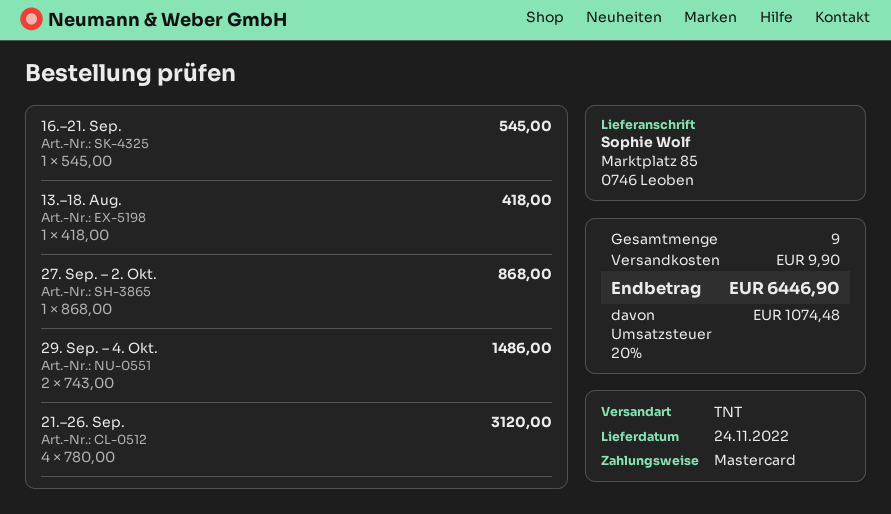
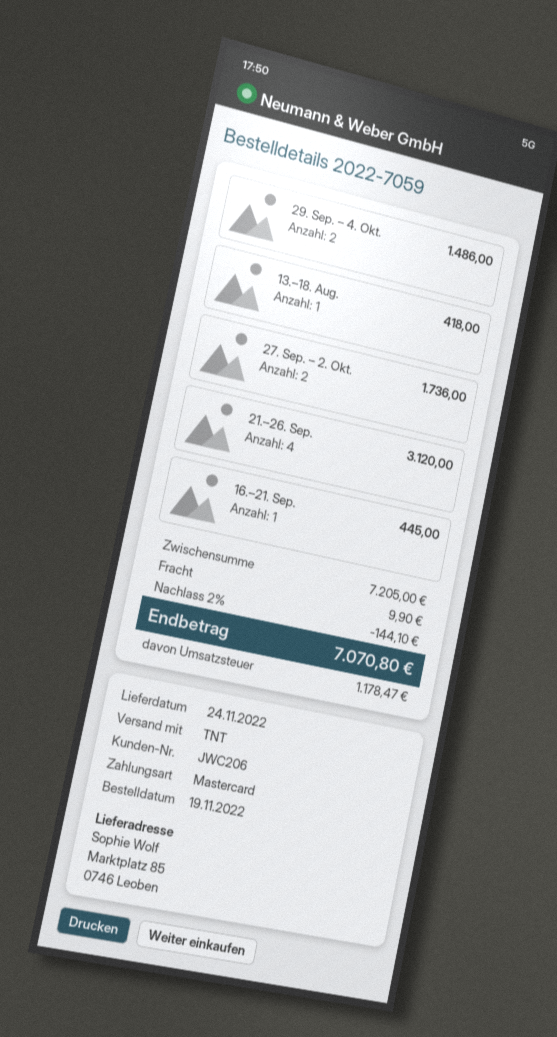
16.–21. Sep.: 1 for 545.00 -> 1 for 445.00
27. Sep. – 2. Okt.: 1 for 868.00 -> 2 for 1736.00
discount: none -> 2% = 144.10
tax: 1074.48 -> 1178.47
total: 6446.90 -> 7070.80

